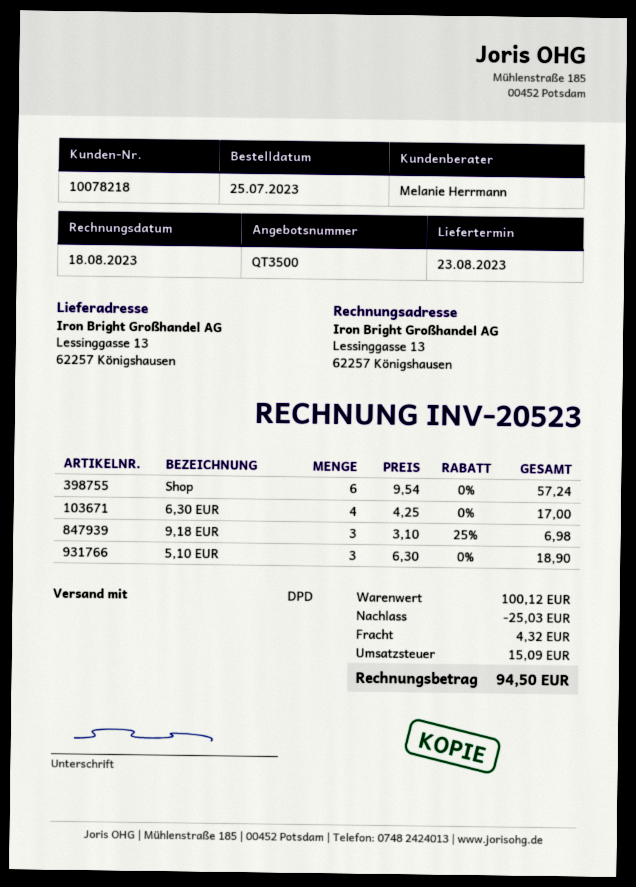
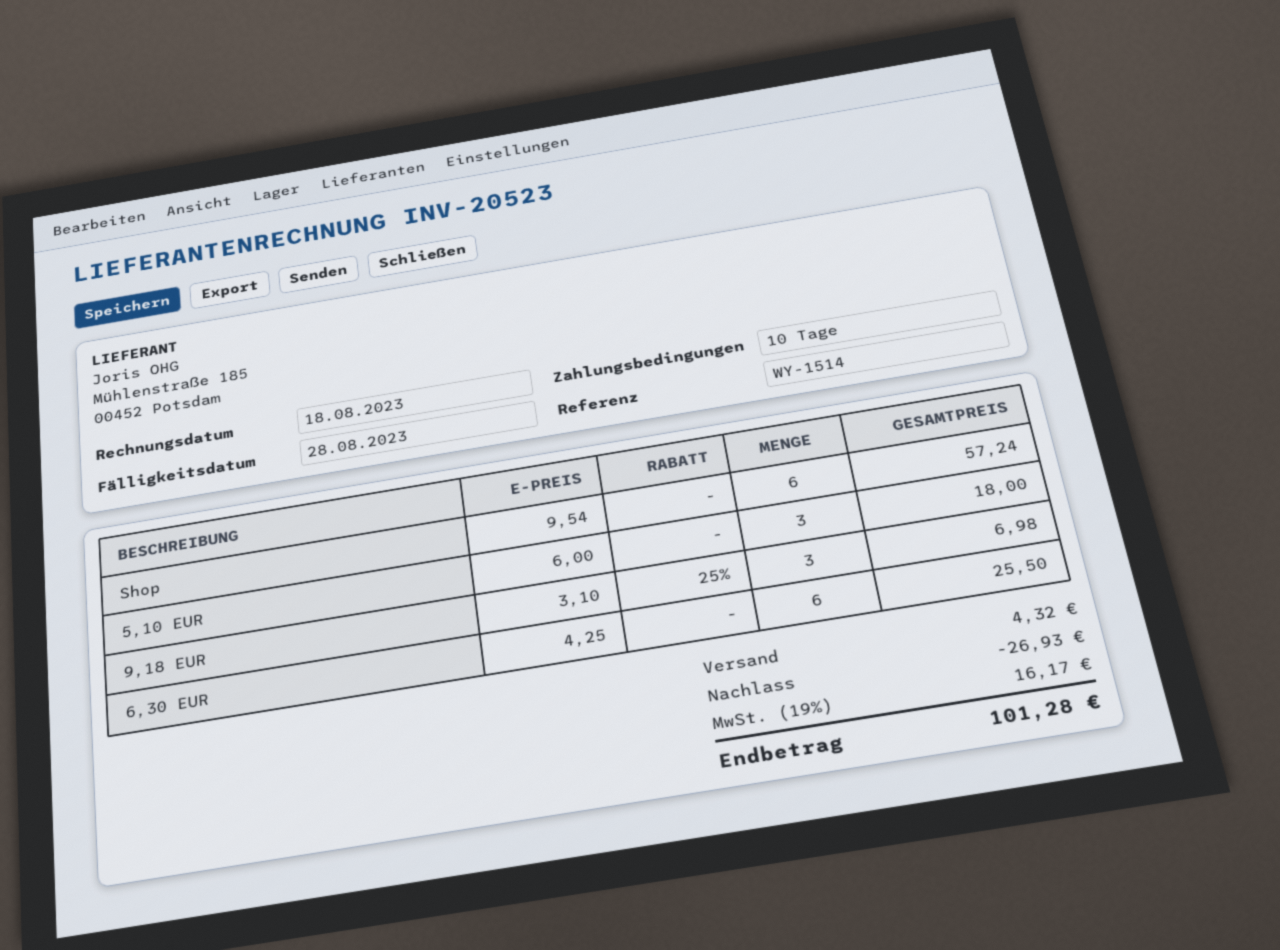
6,30 EUR: 4 x 4.25 = 17.00 -> 6 x 4.25 = 25.50
5,10 EUR: 3 x 6.30 = 18.90 -> 3 x 6.00 = 18.00
discount: 25.03 -> 26.93
tax: 15.09 -> 16.17
total: 94.50 -> 101.28

